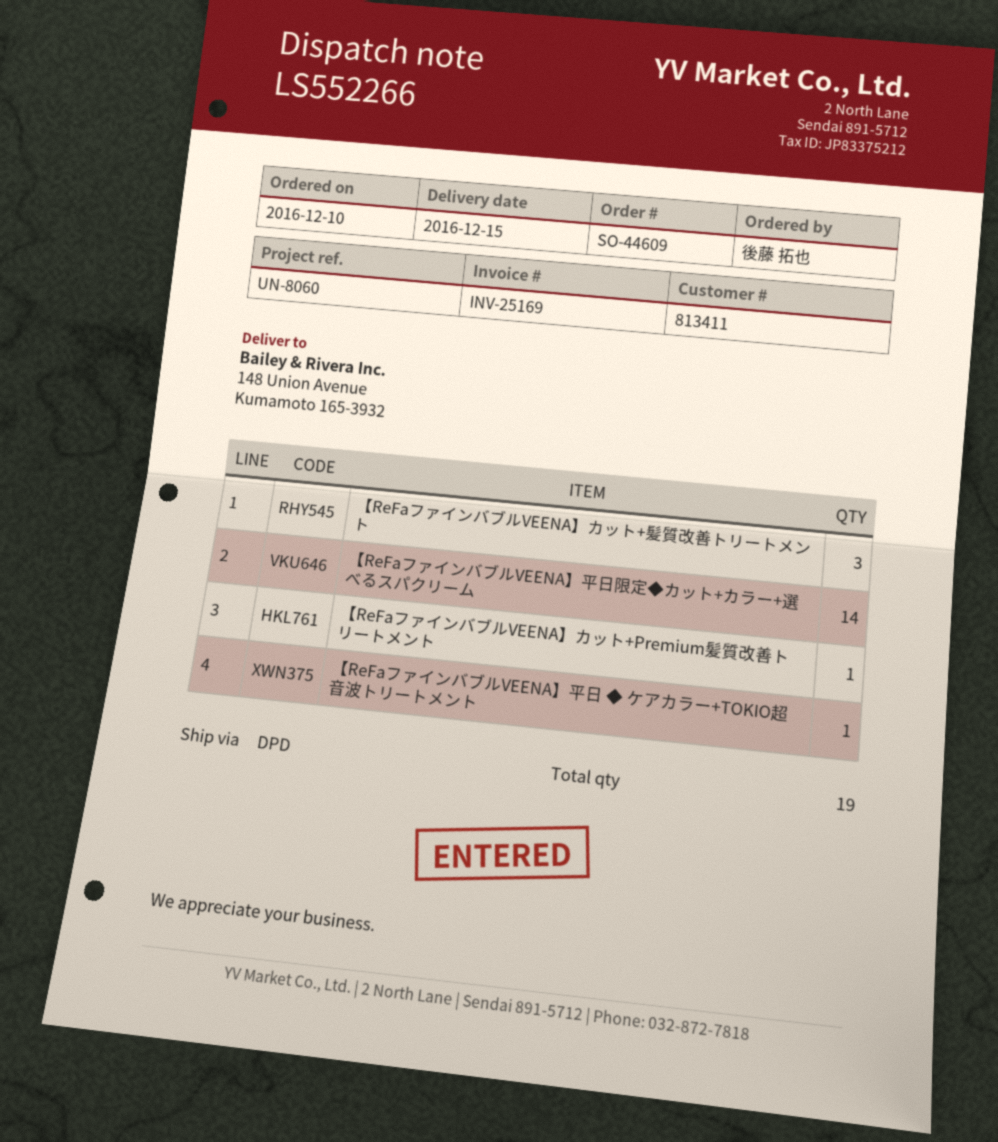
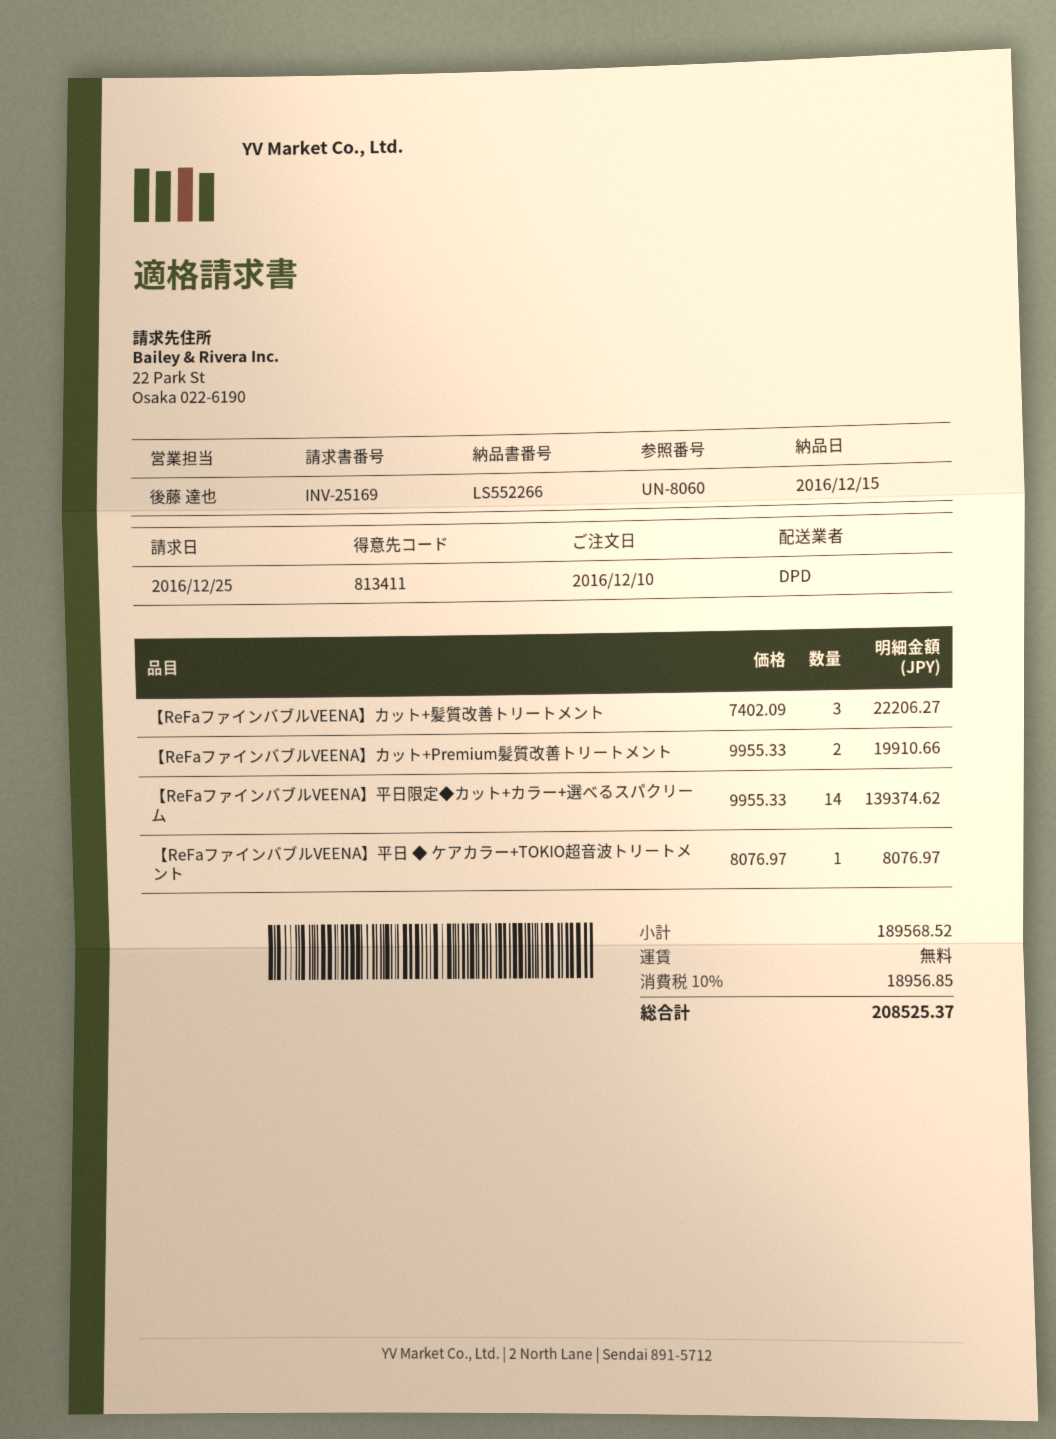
【ReFaファインバブルVEENA】カット+Premium髪質改善トリートメント: 1 -> 2

